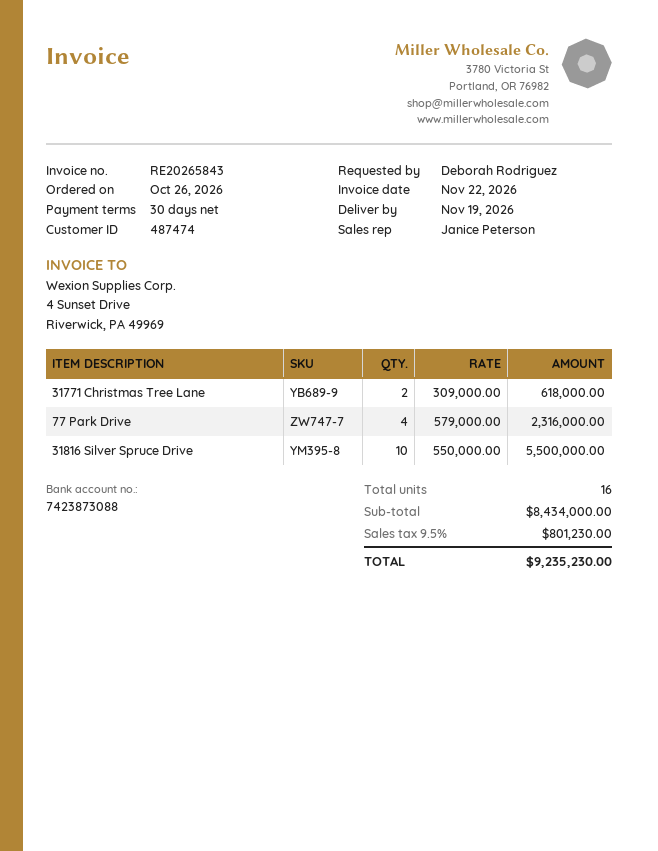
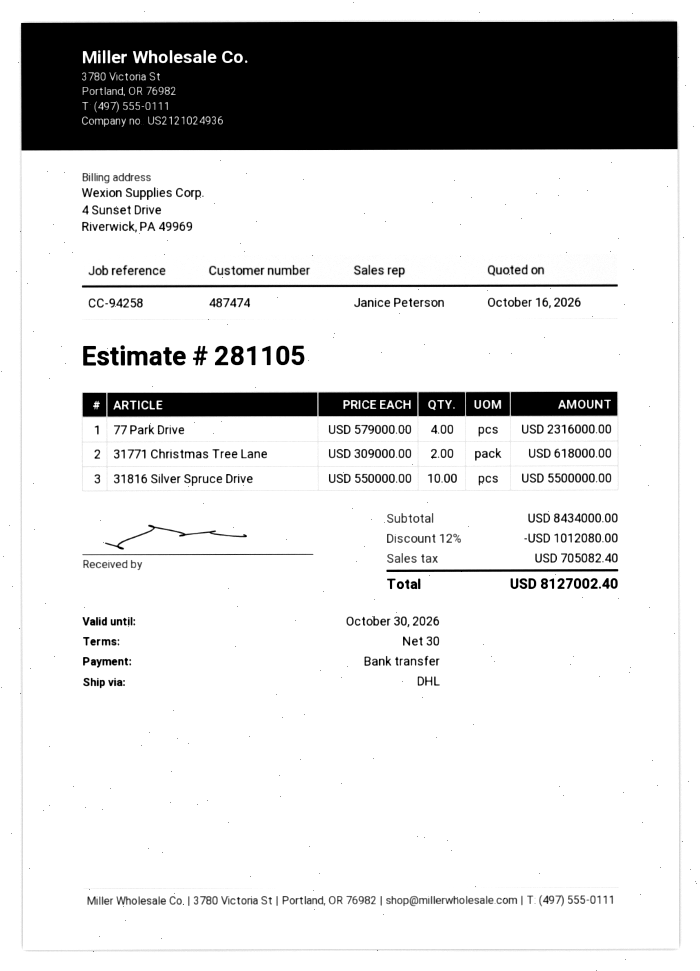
discount: none -> 12% = 1012080.00
tax: 801230.00 -> 705082.40
total: 9235230.00 -> 8127002.40

